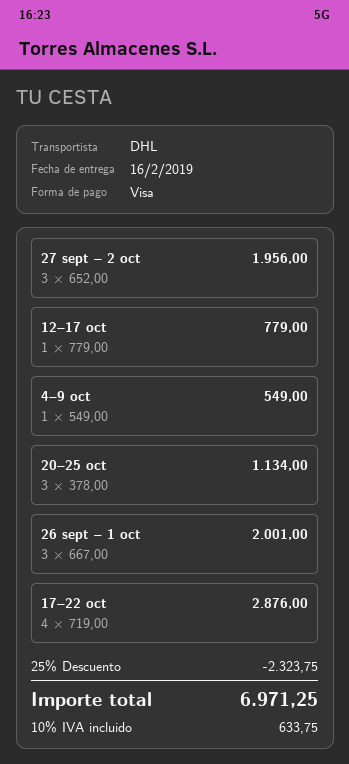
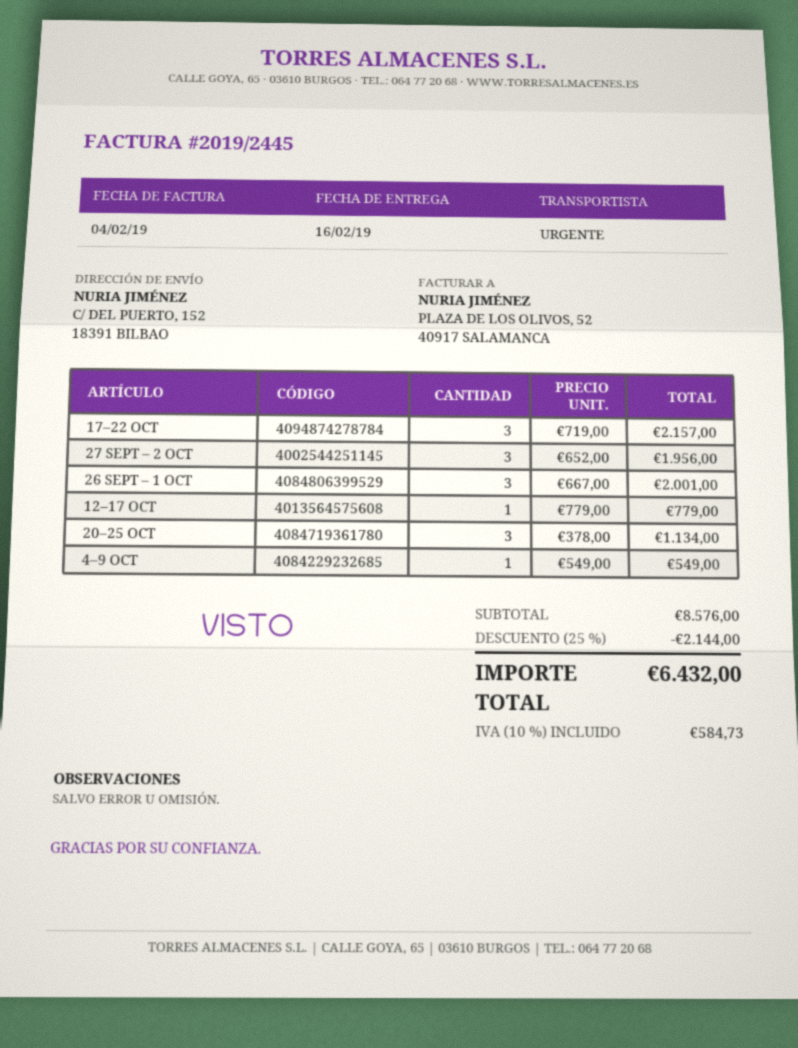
shipping method: DHL -> express
17–22 oct: 4 x 719.00 = 2876.00 -> 3 x 719.00 = 2157.00
discount: 25% = 2323.75 -> 25% = 2144.00
tax: 10% = 633.75 -> 10% = 584.73
total: 6971.25 -> 6432.00

